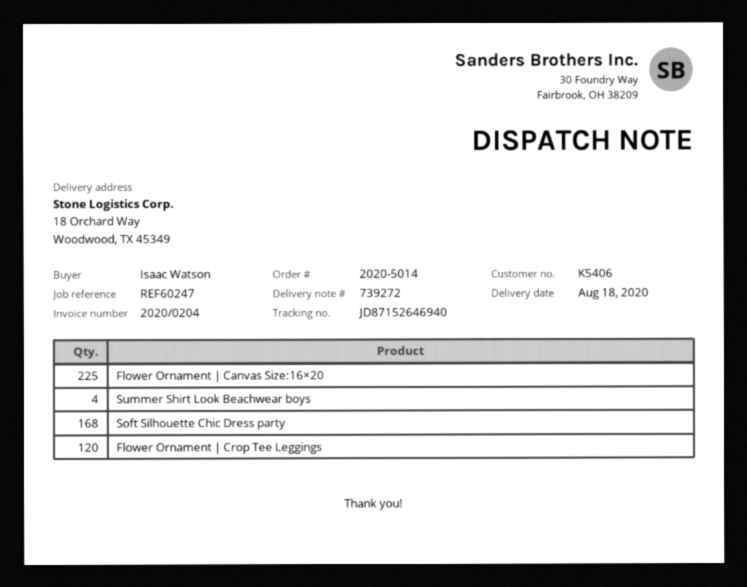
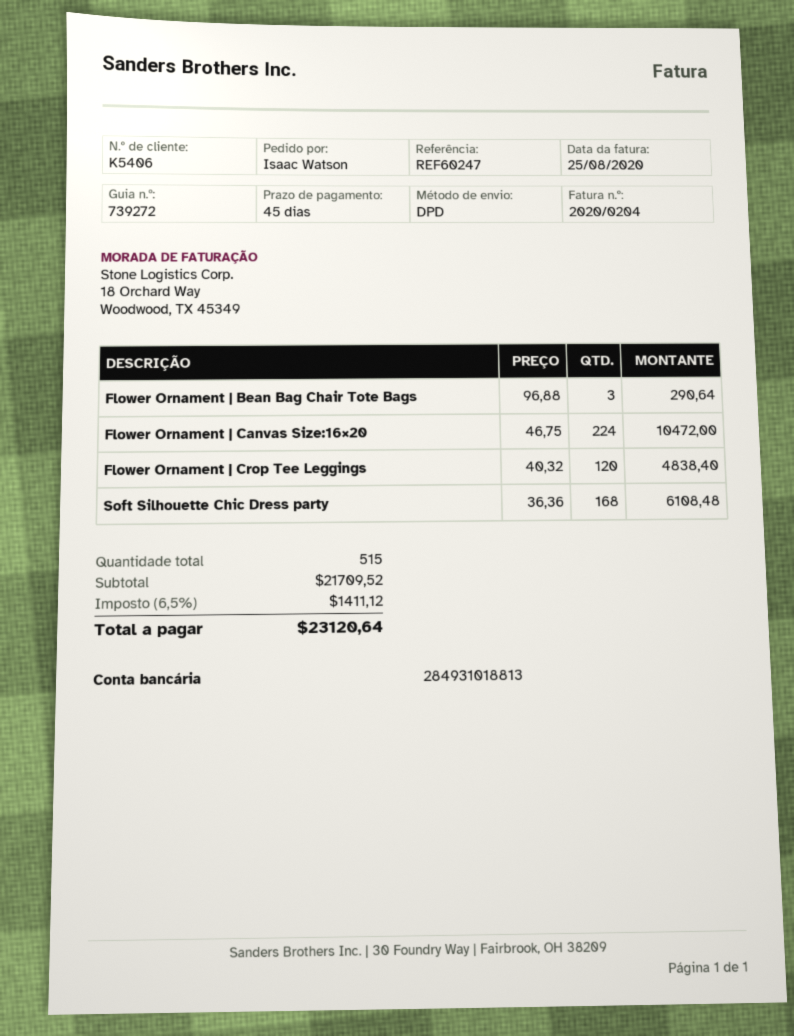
Flower Ornament | Canvas Size:16×20: 225 -> 224
Summer Shirt Look Beachwear boys: 4 -> none
Flower Ornament | Bean Bag Chair Tote Bags: none -> 3

